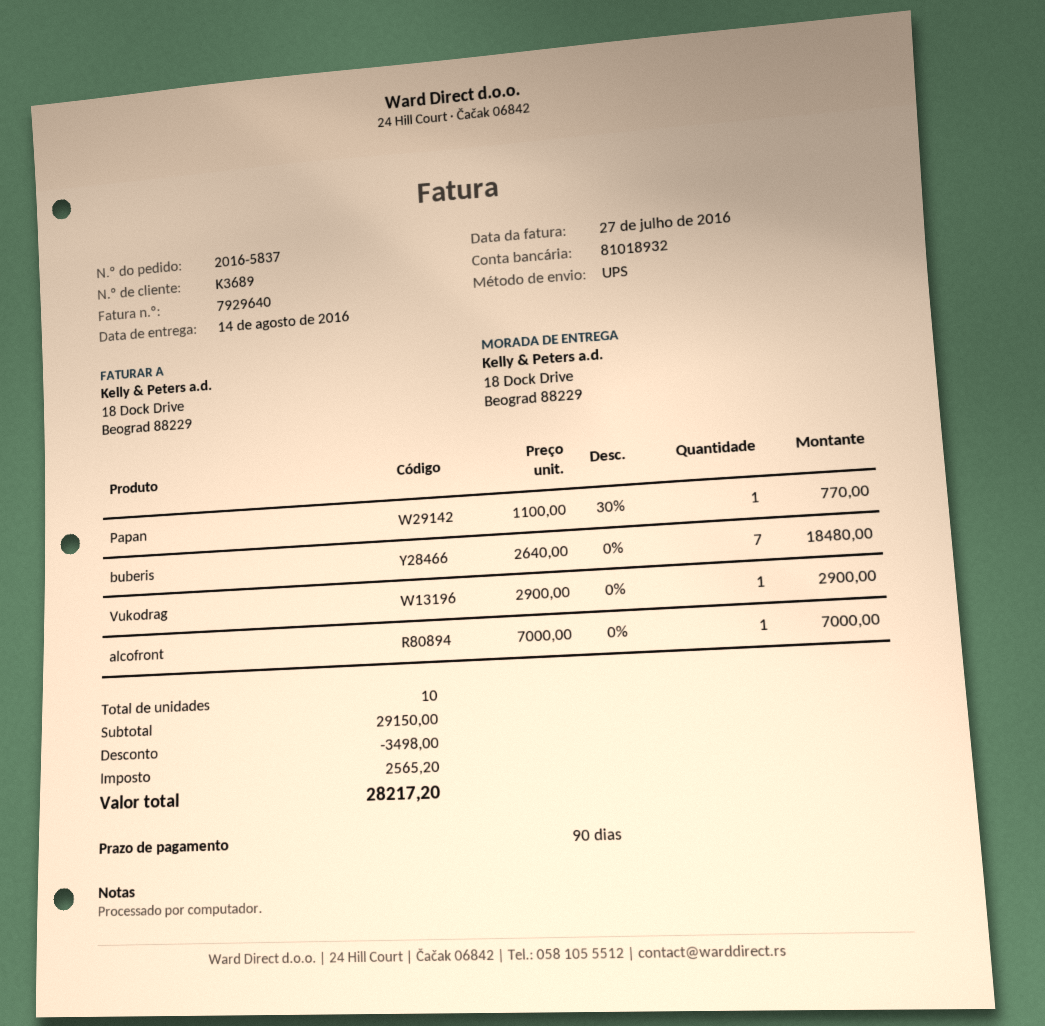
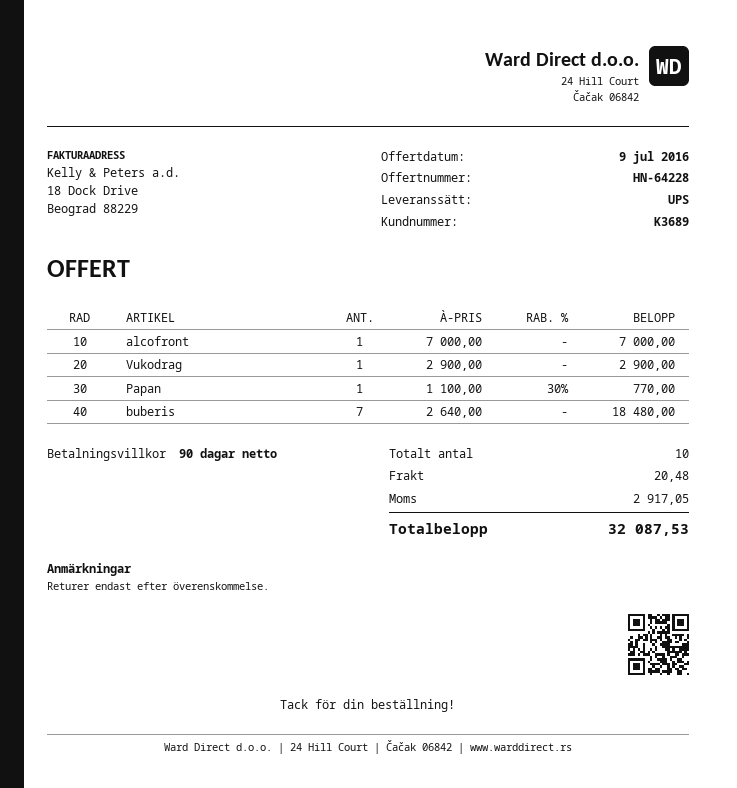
discount: 3498.00 -> none
shipping: none -> 20.48
tax: 2565.20 -> 2917.05
total: 28217.20 -> 32087.53

